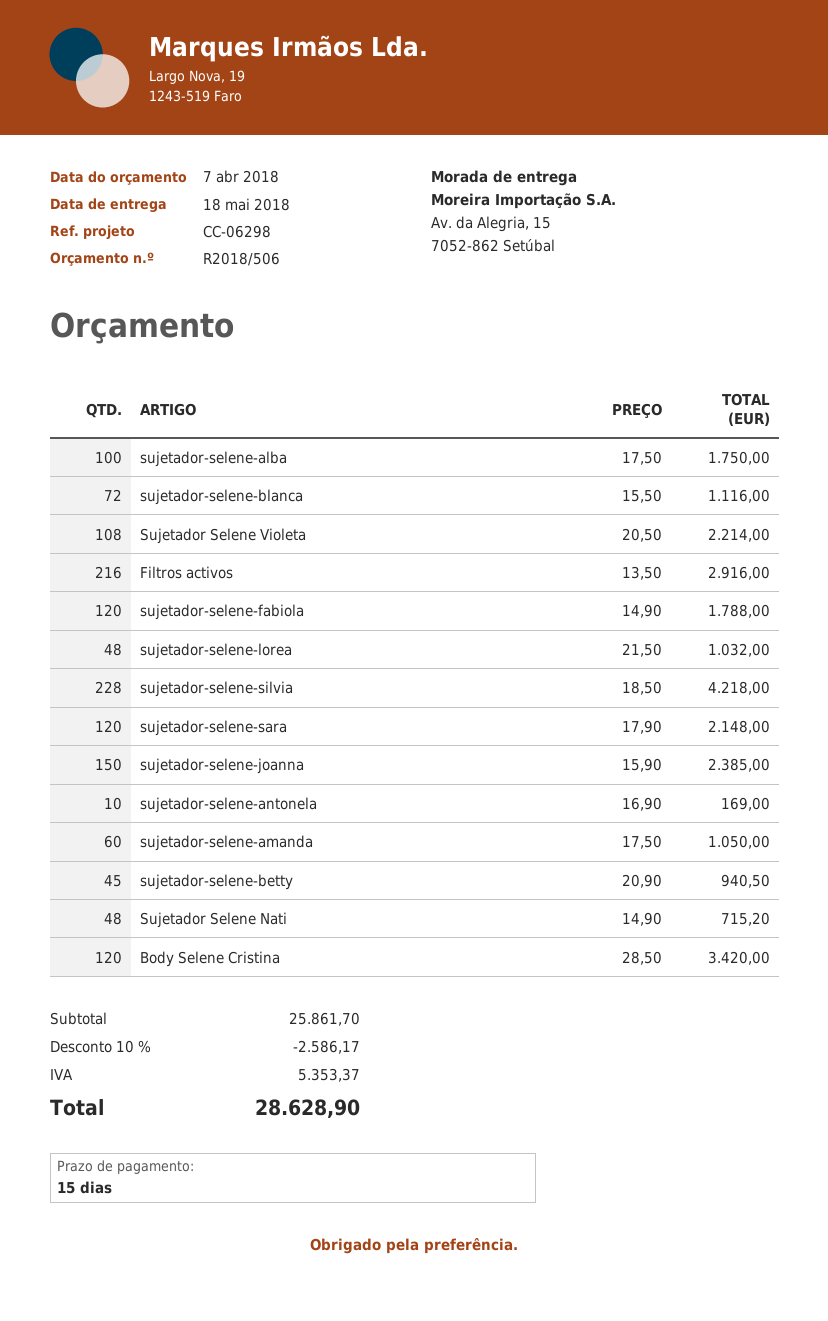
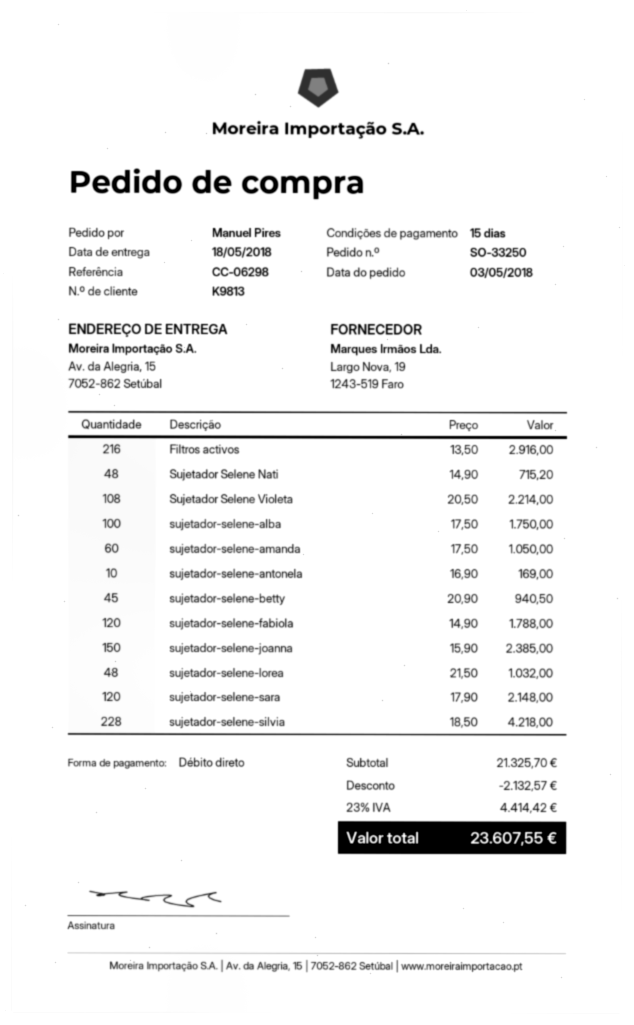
sujetador-selene-blanca: 72 x 15.50 = 1116.00 -> none
Body Selene Cristina: 120 x 28.50 = 3420.00 -> none
subtotal: 25861.70 -> 21325.70
discount: 2586.17 -> 2132.57
tax: 5353.37 -> 4414.42
total: 28628.90 -> 23607.55

